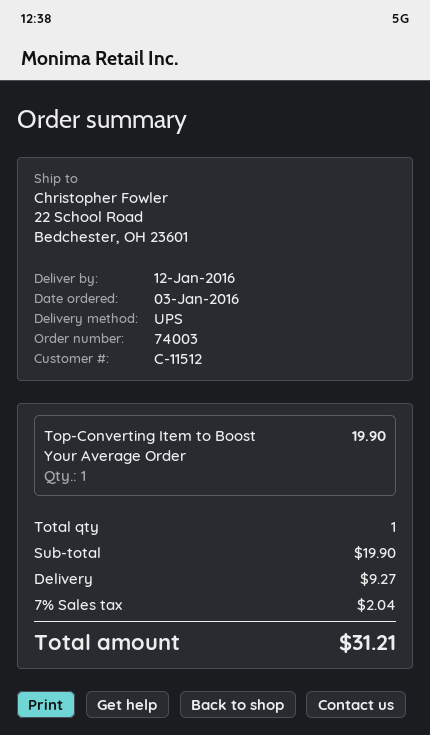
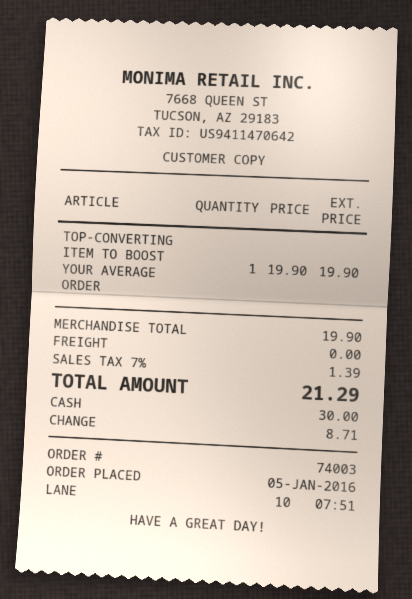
order date: 2016-01-03 -> 2016-01-05
shipping: 9.27 -> 0.00
tax: 7% = 2.04 -> 7% = 1.39
total: 31.21 -> 21.29

